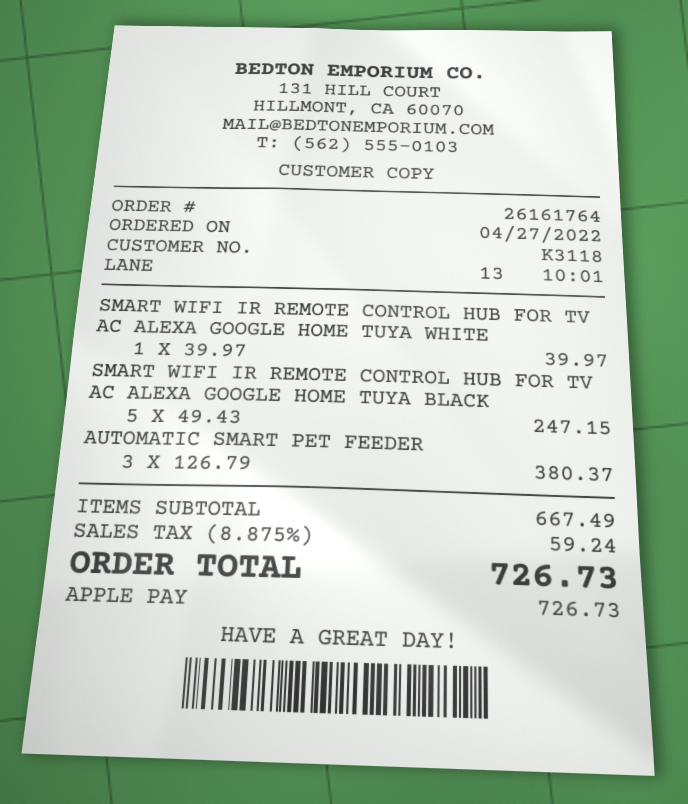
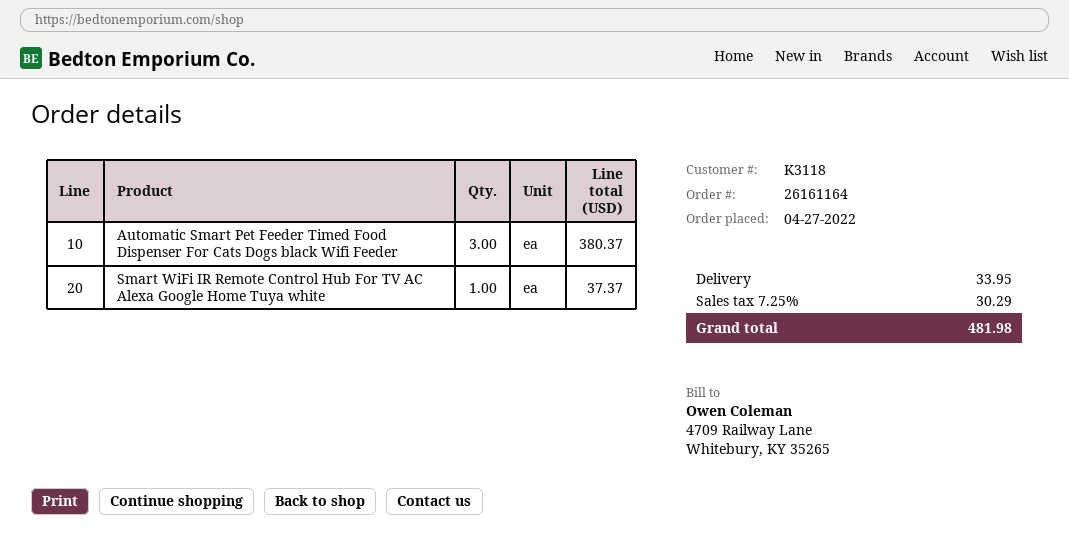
order number: 26161764 -> 26161164
SMART WIFI IR REMOTE CONTROL HUB FOR TV AC ALEXA GOOGLE HOME TUYA WHITE: 1 for 39.97 -> 1 for 37.37
SMART WIFI IR REMOTE CONTROL HUB FOR TV AC ALEXA GOOGLE HOME TUYA BLACK: 5 for 247.15 -> none
shipping: none -> 33.95
tax: 8.875% = 59.24 -> 7.25% = 30.29
total: 726.73 -> 481.98

